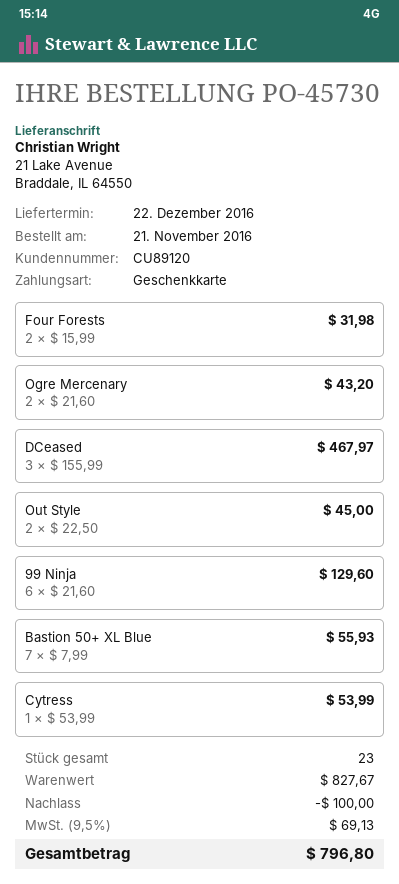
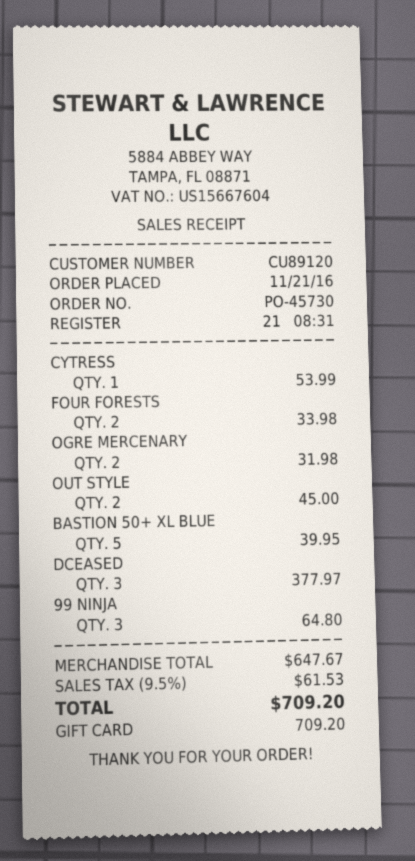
Four Forests: 2 for 31.98 -> 2 for 33.98
Ogre Mercenary: 2 for 43.20 -> 2 for 31.98
DCeased: 3 for 467.97 -> 3 for 377.97
99 Ninja: 6 for 129.60 -> 3 for 64.80
Bastion 50+ XL Blue: 7 for 55.93 -> 5 for 39.95
subtotal: 827.67 -> 647.67
discount: 100.00 -> none
tax: 9.5% = 69.13 -> 9.5% = 61.53
total: 796.80 -> 709.20

